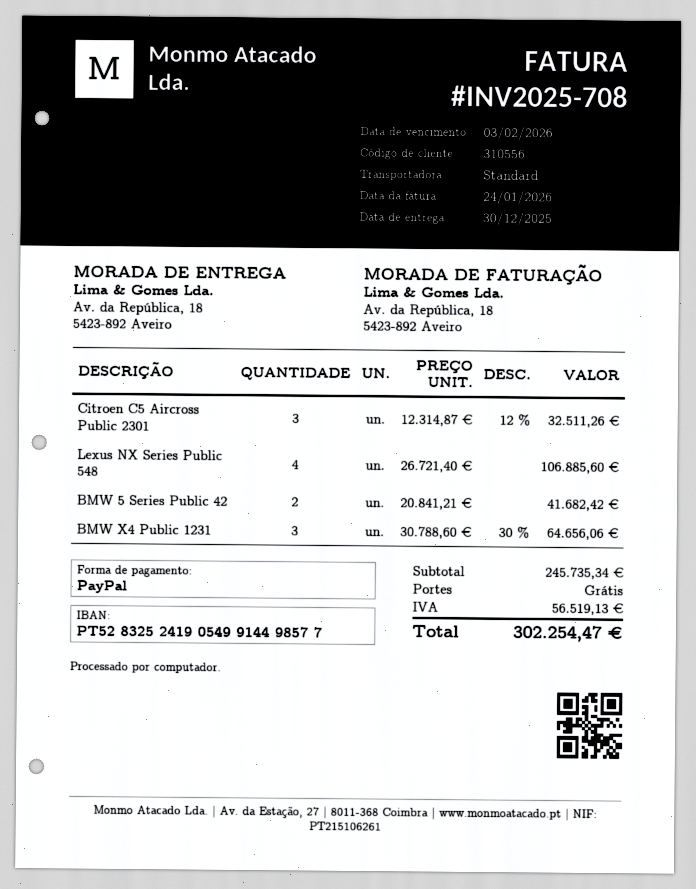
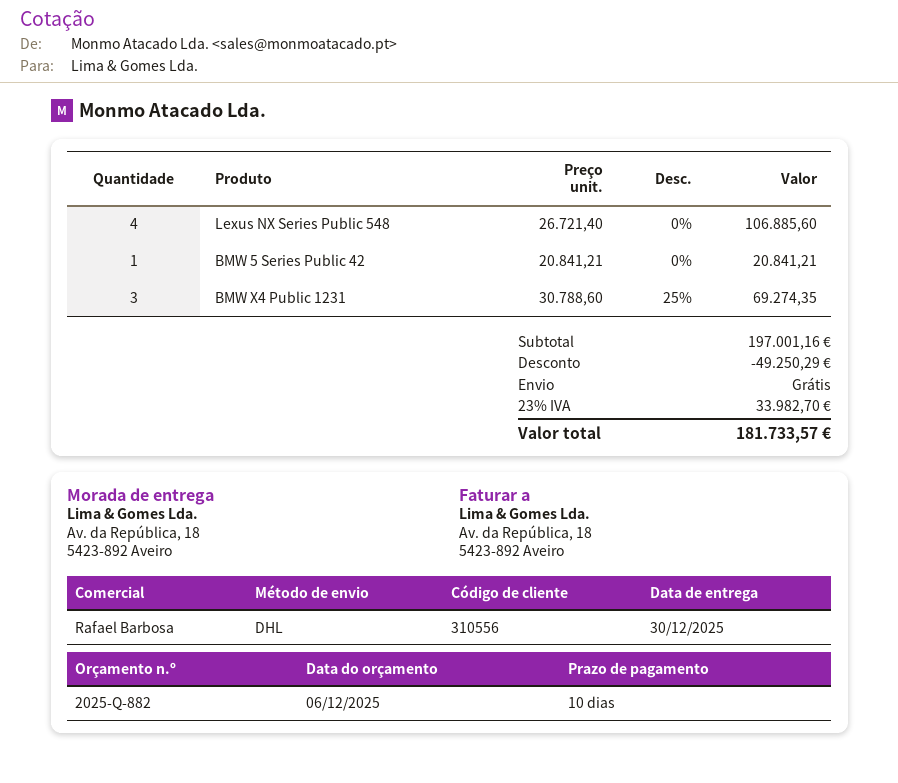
shipping method: standard -> DHL
Citroen C5 Aircross Public 2301: 3 x 12314.87 - 12% = 32511.26 -> none
BMW 5 Series Public 42: 2 x 20841.21 = 41682.42 -> 1 x 20841.21 = 20841.21
BMW X4 Public 1231: 3 x 30788.60 - 30% = 64656.06 -> 3 x 30788.60 - 25% = 69274.35
subtotal: 245735.34 -> 197001.16
discount: none -> 49250.29
tax: 56519.13 -> 33982.70
total: 302254.47 -> 181733.57

